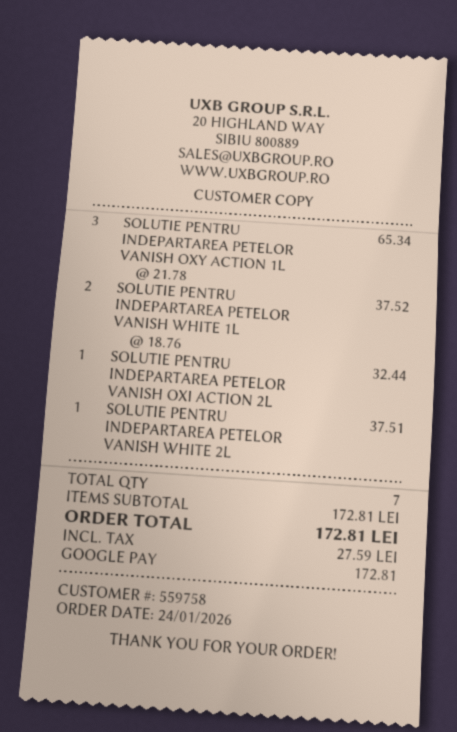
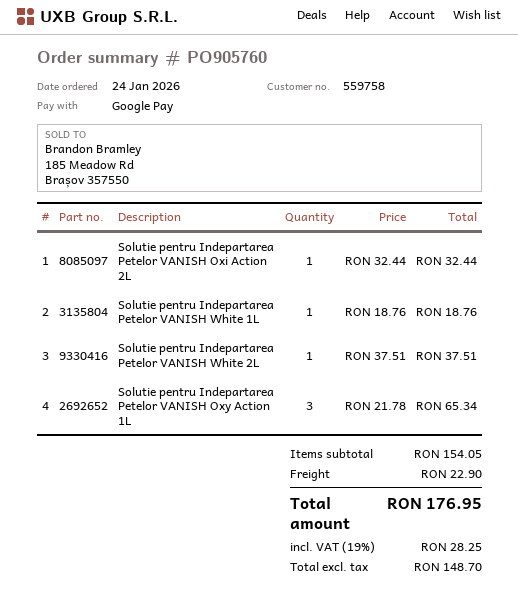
SOLUTIE PENTRU INDEPARTAREA PETELOR VANISH WHITE 1L: 2 x 18.76 = 37.52 -> 1 x 18.76 = 18.76
subtotal: 172.81 -> 154.05
shipping: none -> 22.90
tax: 27.59 -> 28.25
total: 172.81 -> 176.95

